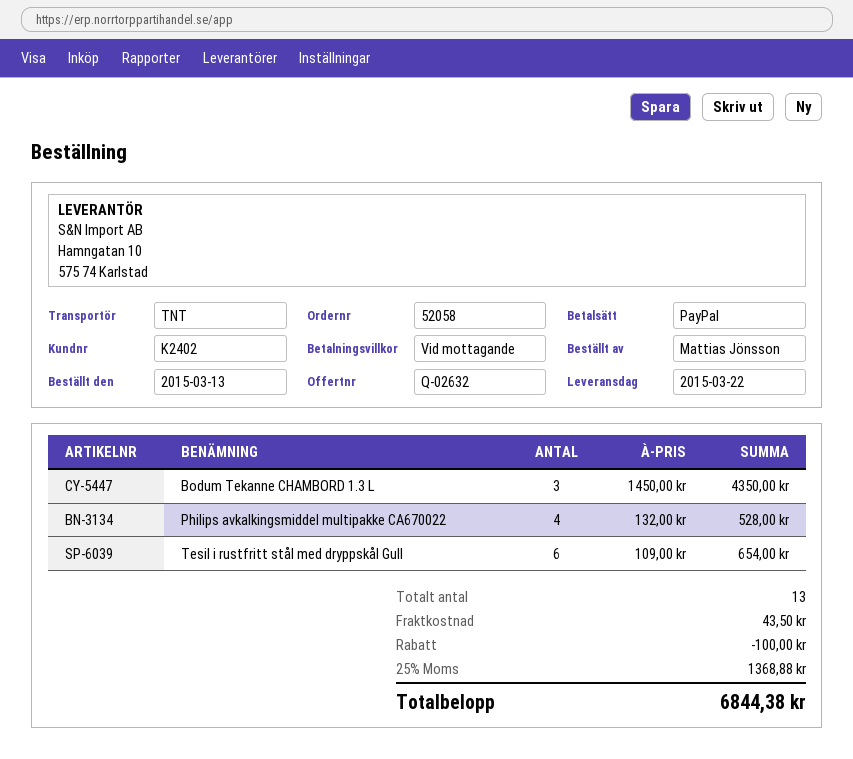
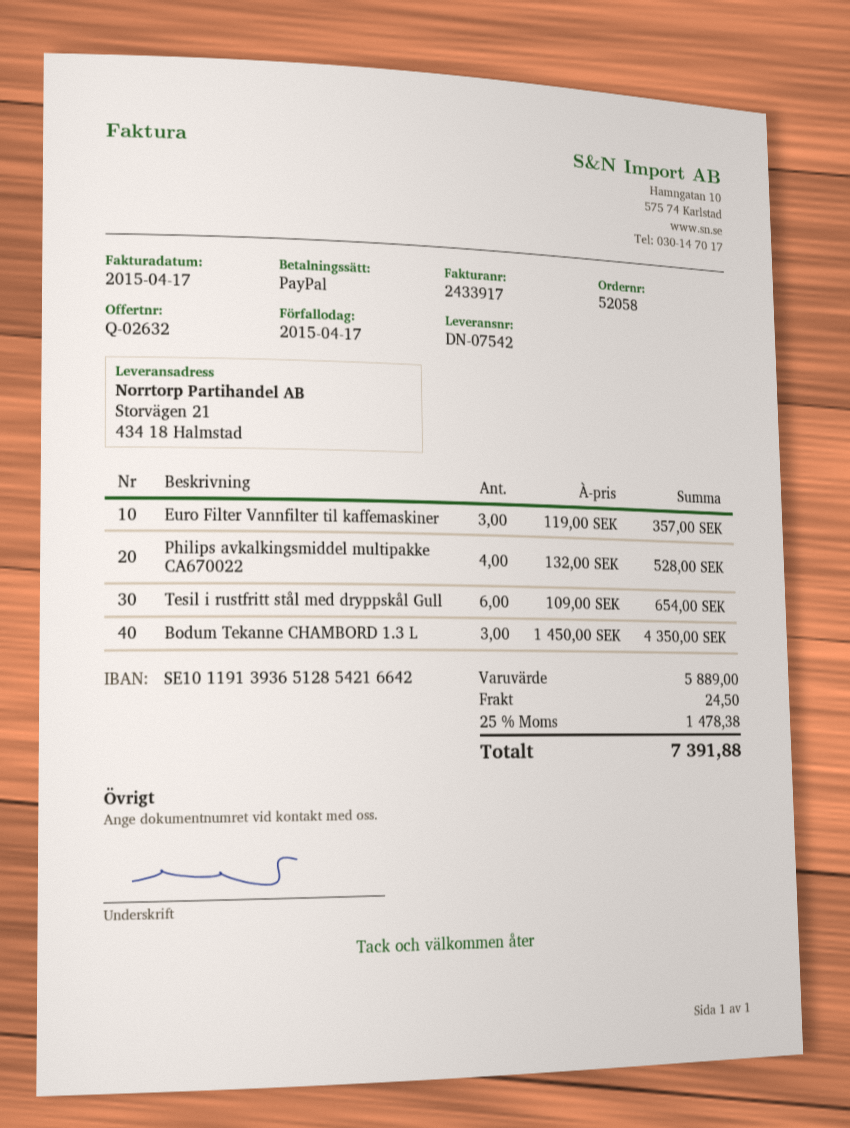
Euro Filter Vannfilter til kaffemaskiner: none -> 3 x 119.00 = 357.00
discount: 100.00 -> none
shipping: 43.50 -> 24.50
tax: 25% = 1368.88 -> 25% = 1478.38
total: 6844.38 -> 7391.88

